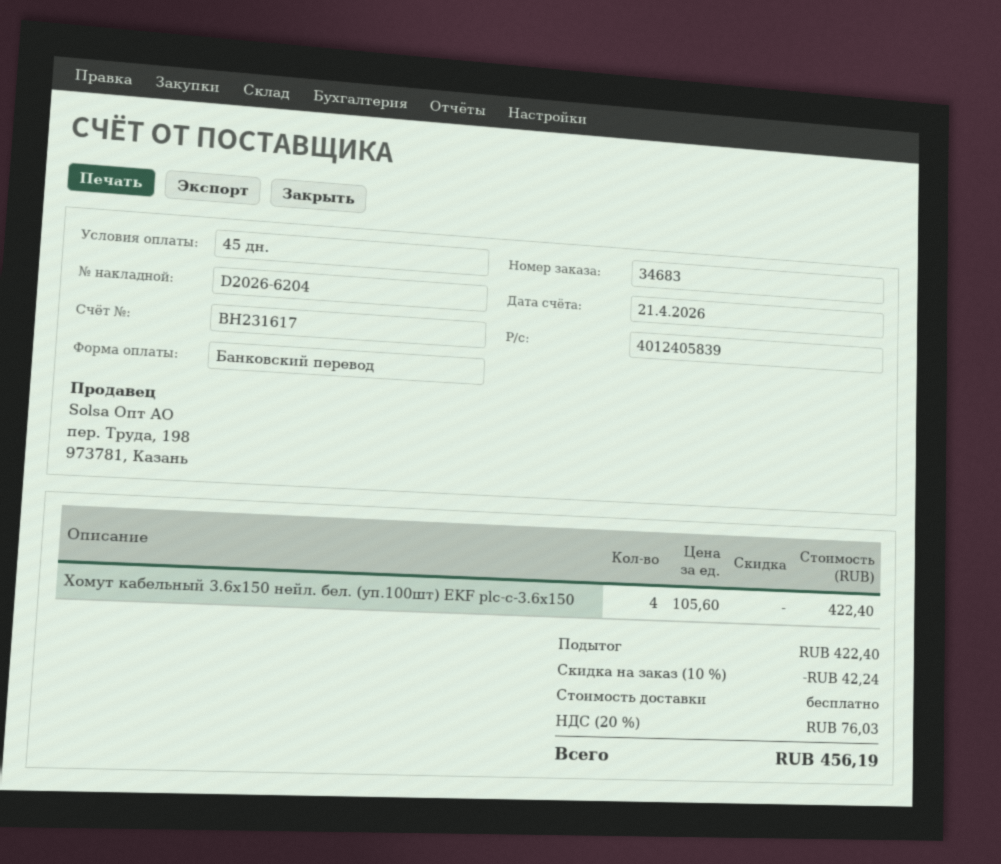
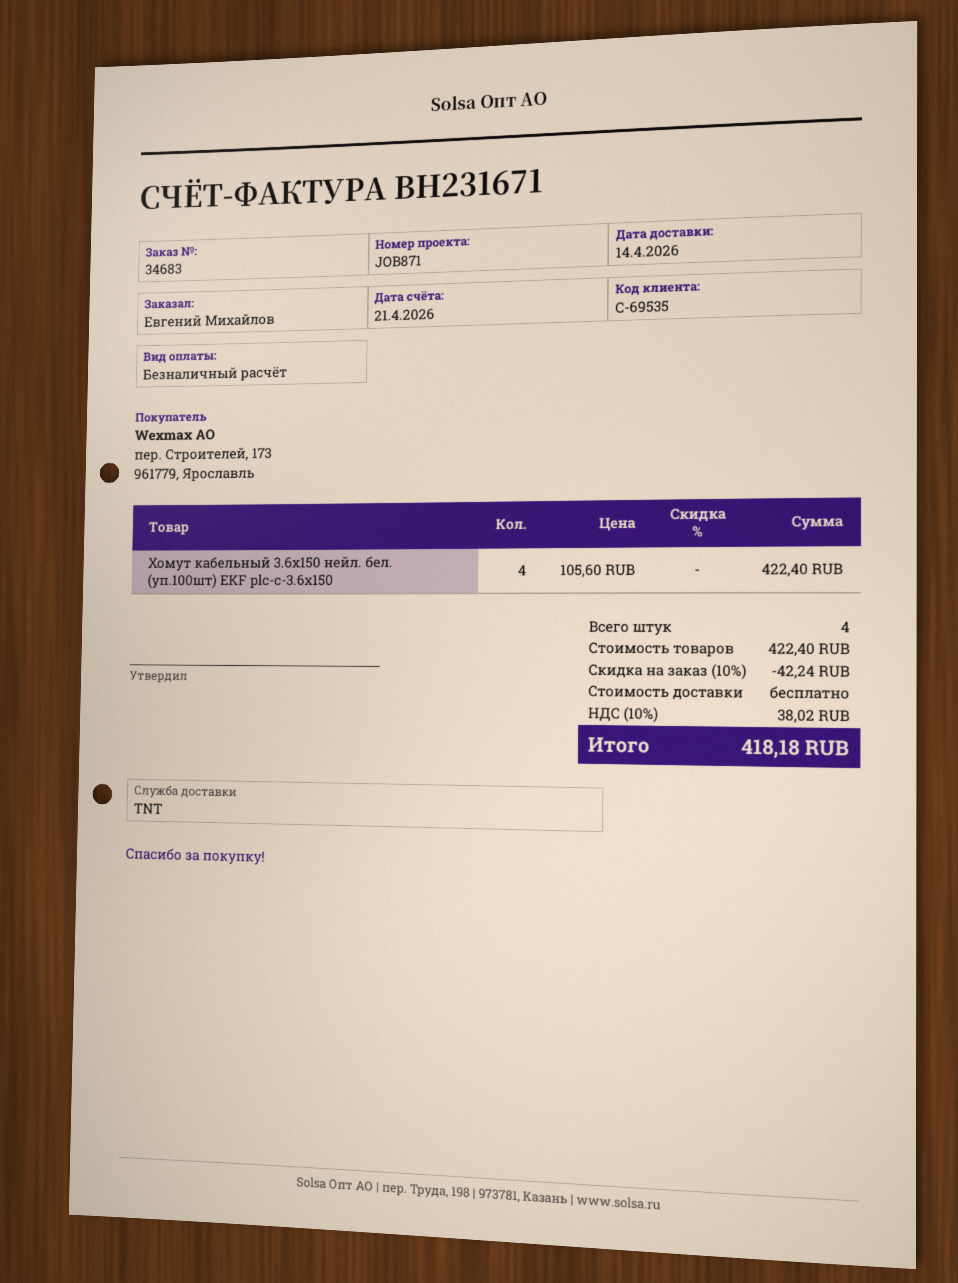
invoice number: BH231617 -> BH231671
tax: 20% = 76.03 -> 10% = 38.02
total: 456.19 -> 418.18

